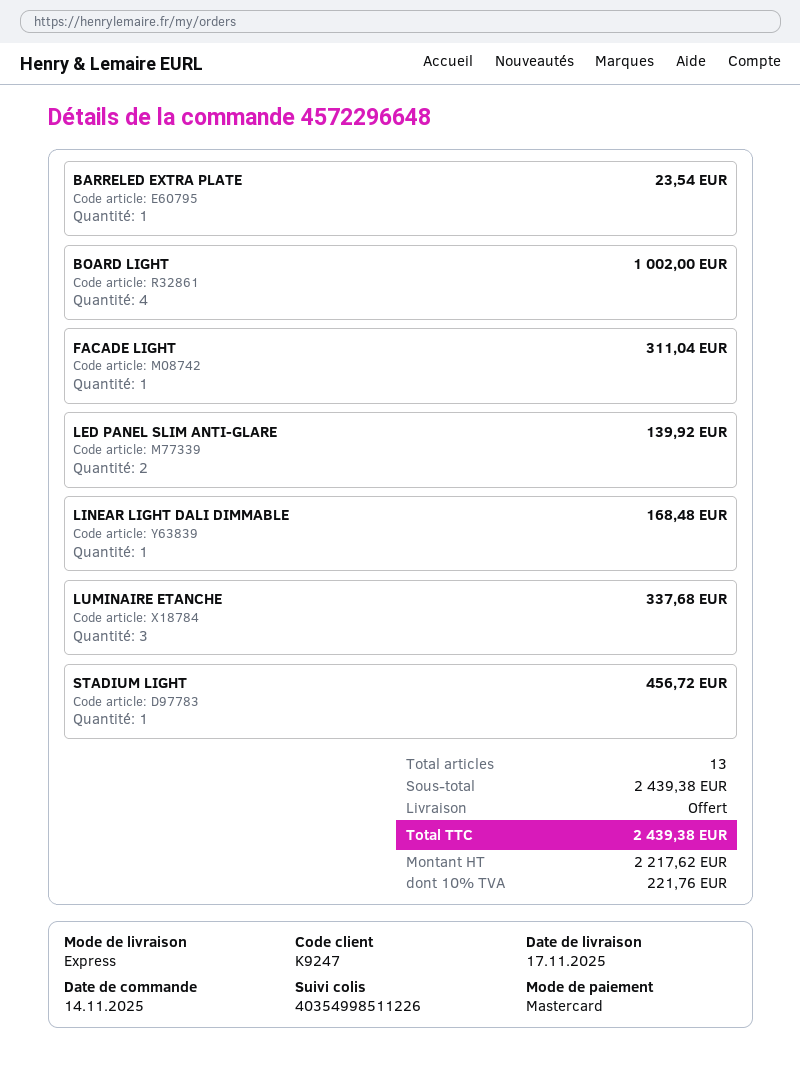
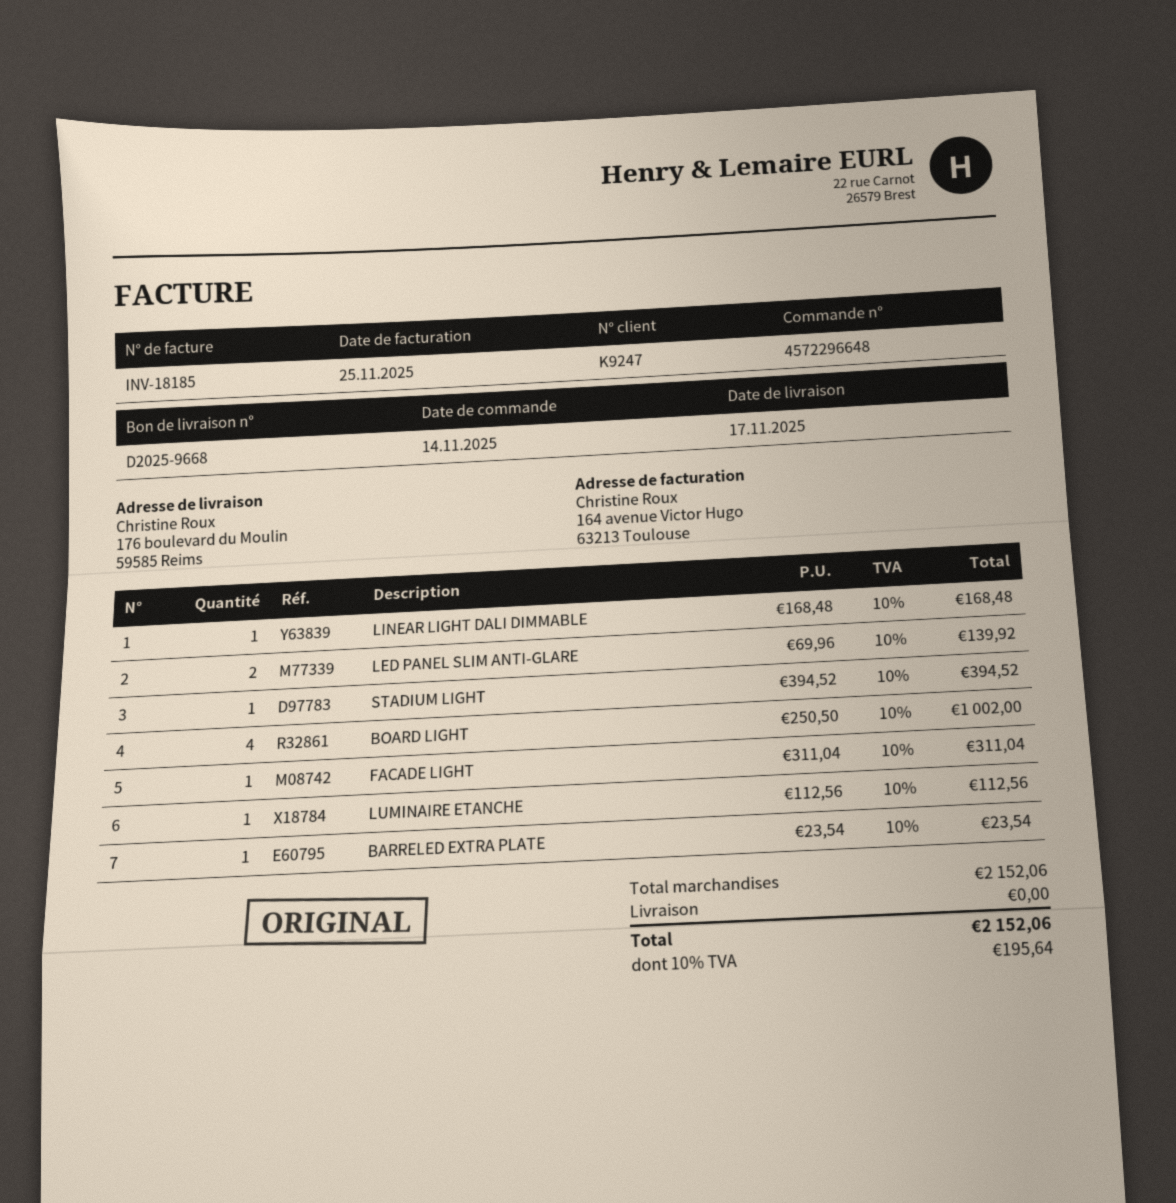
LUMINAIRE ETANCHE: 3 for 337.68 -> 1 for 112.56
STADIUM LIGHT: 1 for 456.72 -> 1 for 394.52
subtotal: 2439.38 -> 2152.06
tax: 10% = 221.76 -> 10% = 195.64
total: 2439.38 -> 2152.06

